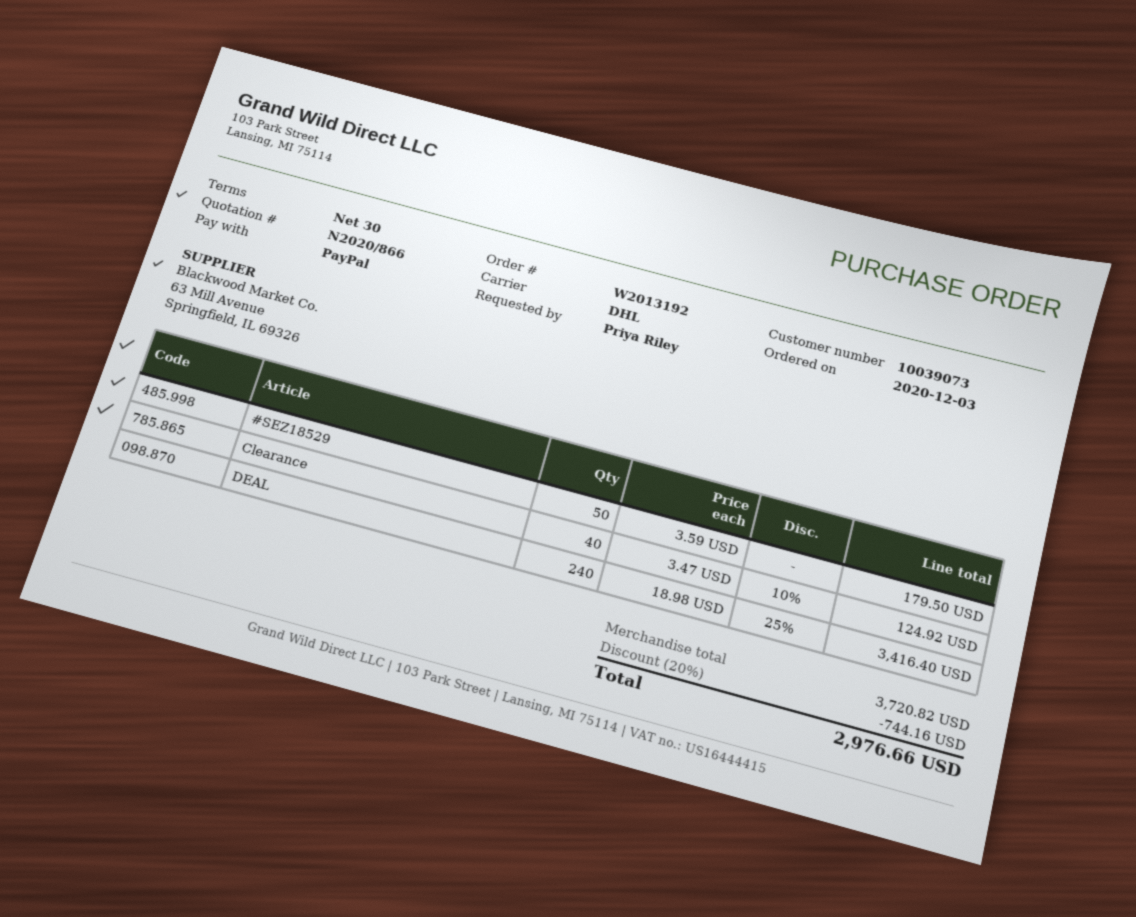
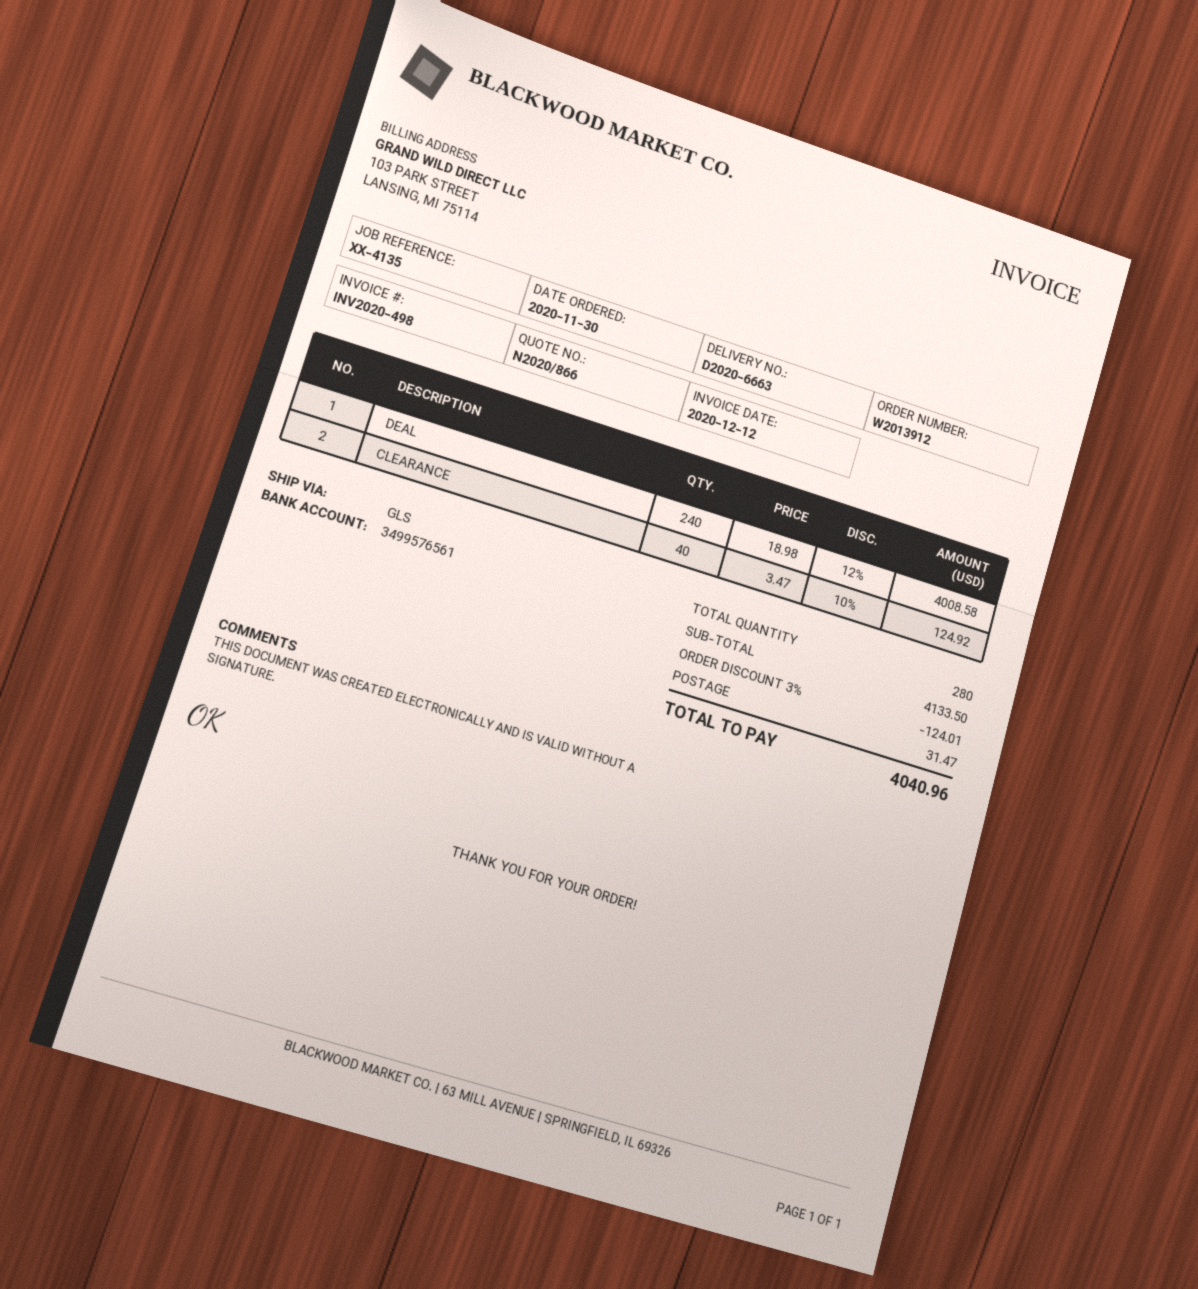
order number: W2013192 -> W2013912
order date: 2020-12-03 -> 2020-11-30
shipping method: DHL -> GLS
#SEZ18529: 50 x 3.59 = 179.50 -> none
DEAL: 240 x 18.98 - 25% = 3416.40 -> 240 x 18.98 - 12% = 4008.58
subtotal: 3720.82 -> 4133.50
discount: 20% = 744.16 -> 3% = 124.01
shipping: none -> 31.47
total: 2976.66 -> 4040.96

